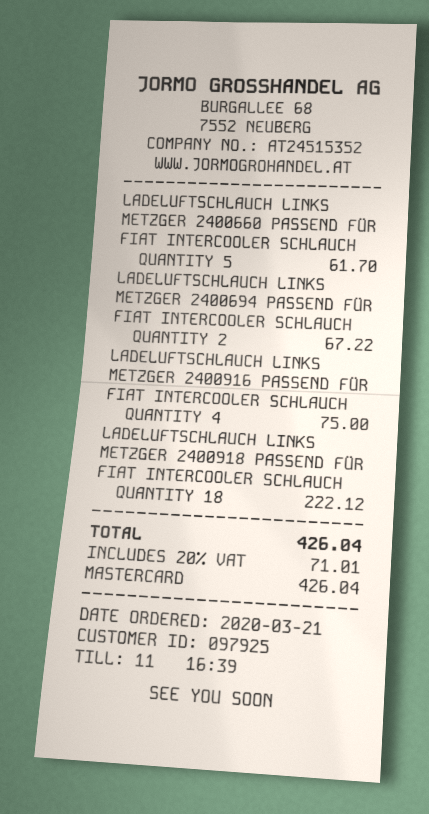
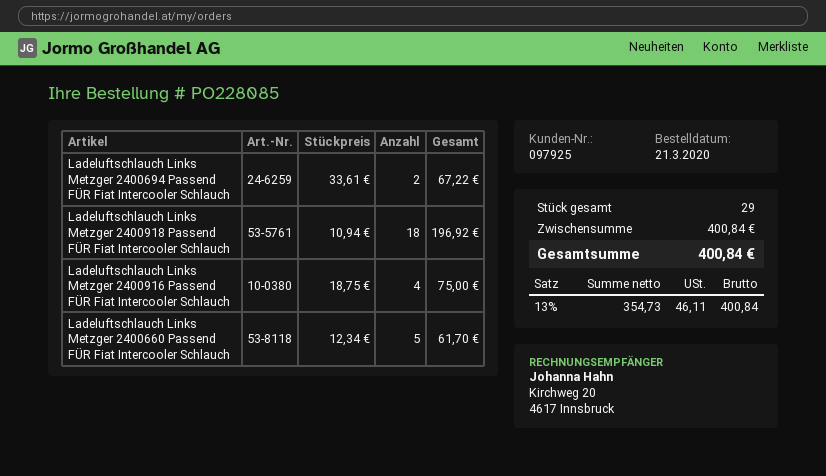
LADELUFTSCHLAUCH LINKS METZGER 2400918 PASSEND FÜR FIAT INTERCOOLER SCHLAUCH: 18 for 222.12 -> 18 for 196.92
tax: 20% = 71.01 -> 13% = 46.11
total: 426.04 -> 400.84

